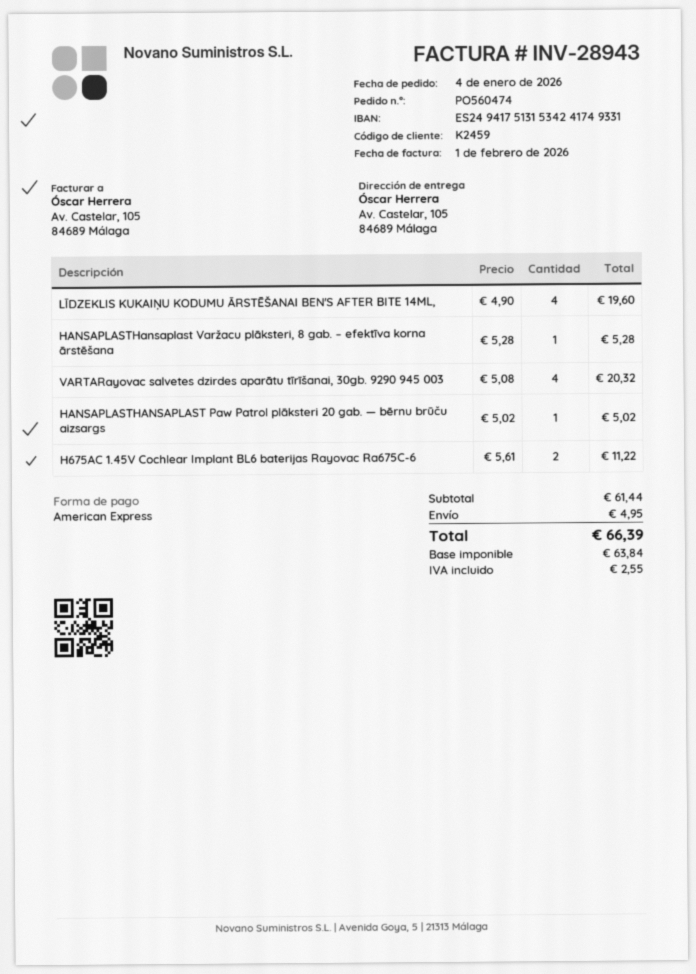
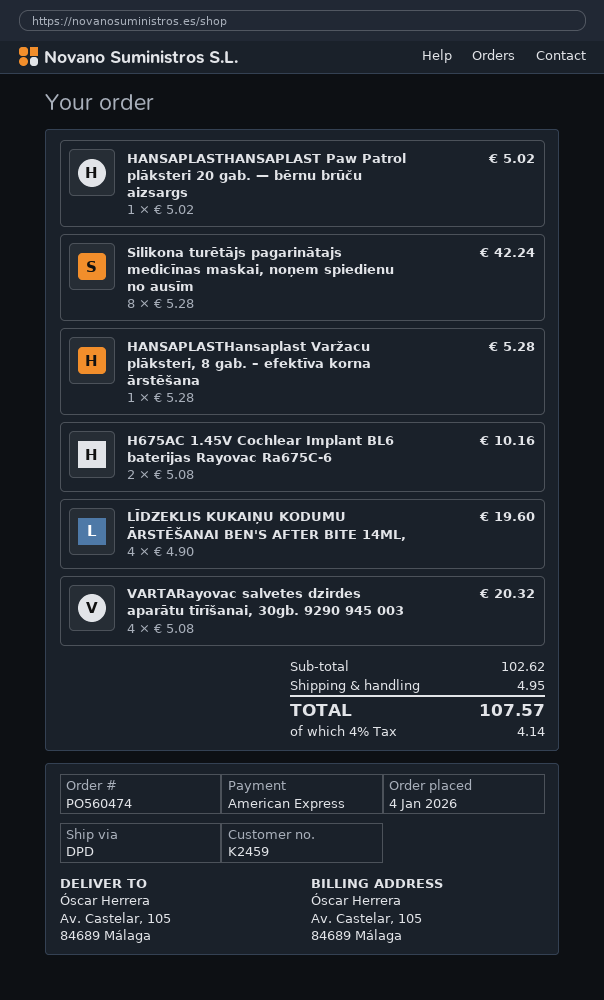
H675AC 1.45V Cochlear Implant BL6 baterijas Rayovac Ra675C-6: 2 x 5.61 = 11.22 -> 2 x 5.08 = 10.16
Silikona turētājs pagarinātajs medicīnas maskai, noņem spiedienu no ausīm: none -> 8 x 5.28 = 42.24
subtotal: 61.44 -> 102.62
tax: 2.55 -> 4.14
total: 66.39 -> 107.57

